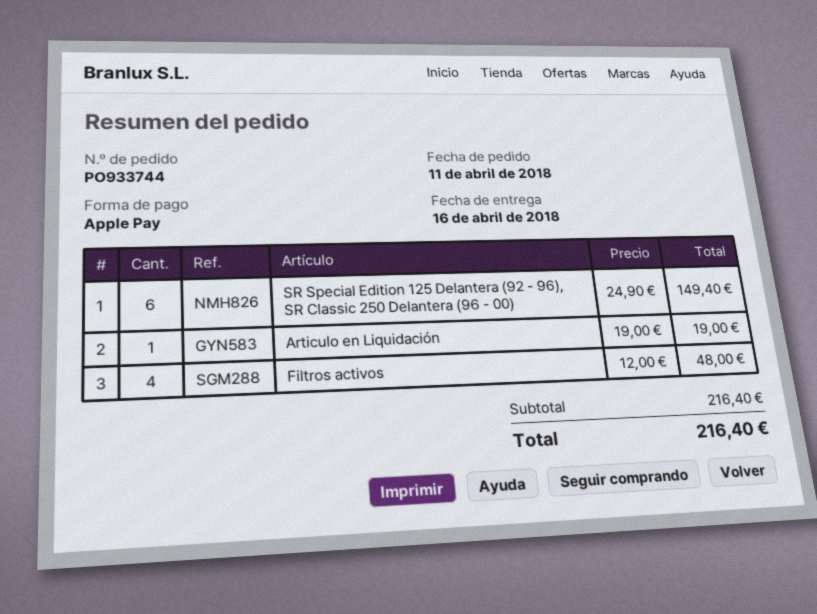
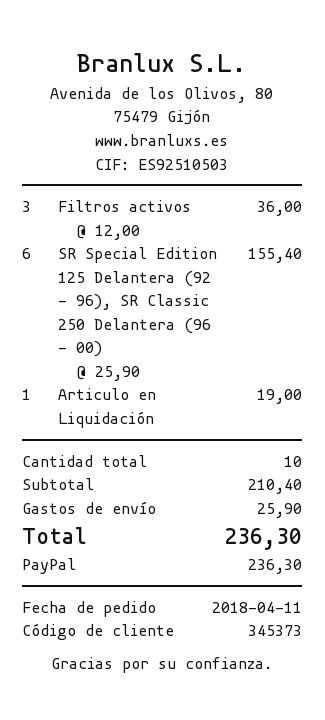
payment method: Apple Pay -> PayPal
SR Special Edition 125 Delantera (92 - 96), SR Classic 250 Delantera (96 - 00): 6 x 24.90 = 149.40 -> 6 x 25.90 = 155.40
Filtros activos: 4 x 12.00 = 48.00 -> 3 x 12.00 = 36.00
subtotal: 216.40 -> 210.40
shipping: none -> 25.90
total: 216.40 -> 236.30

